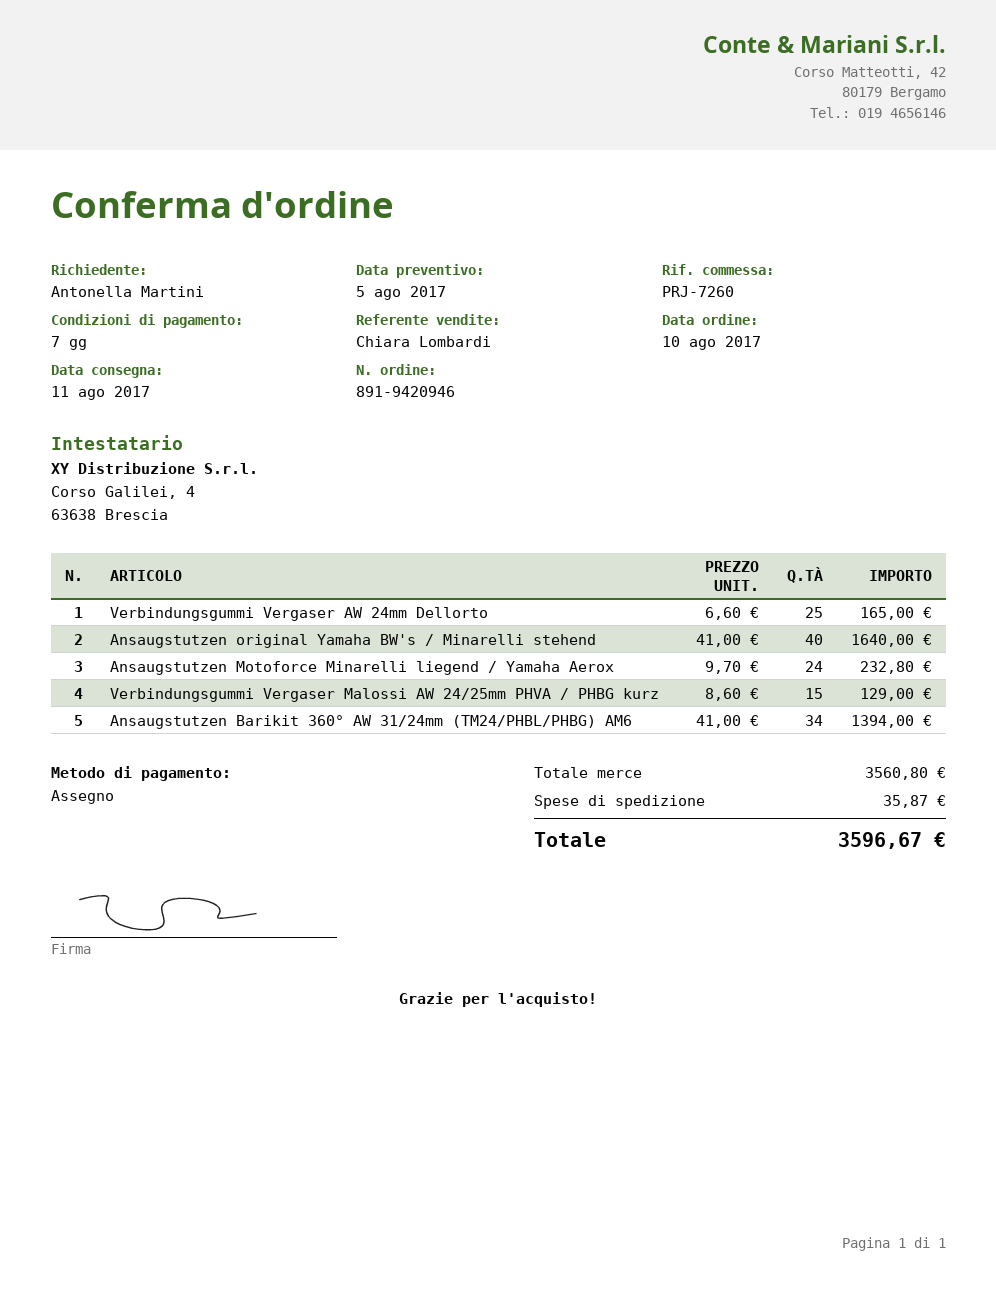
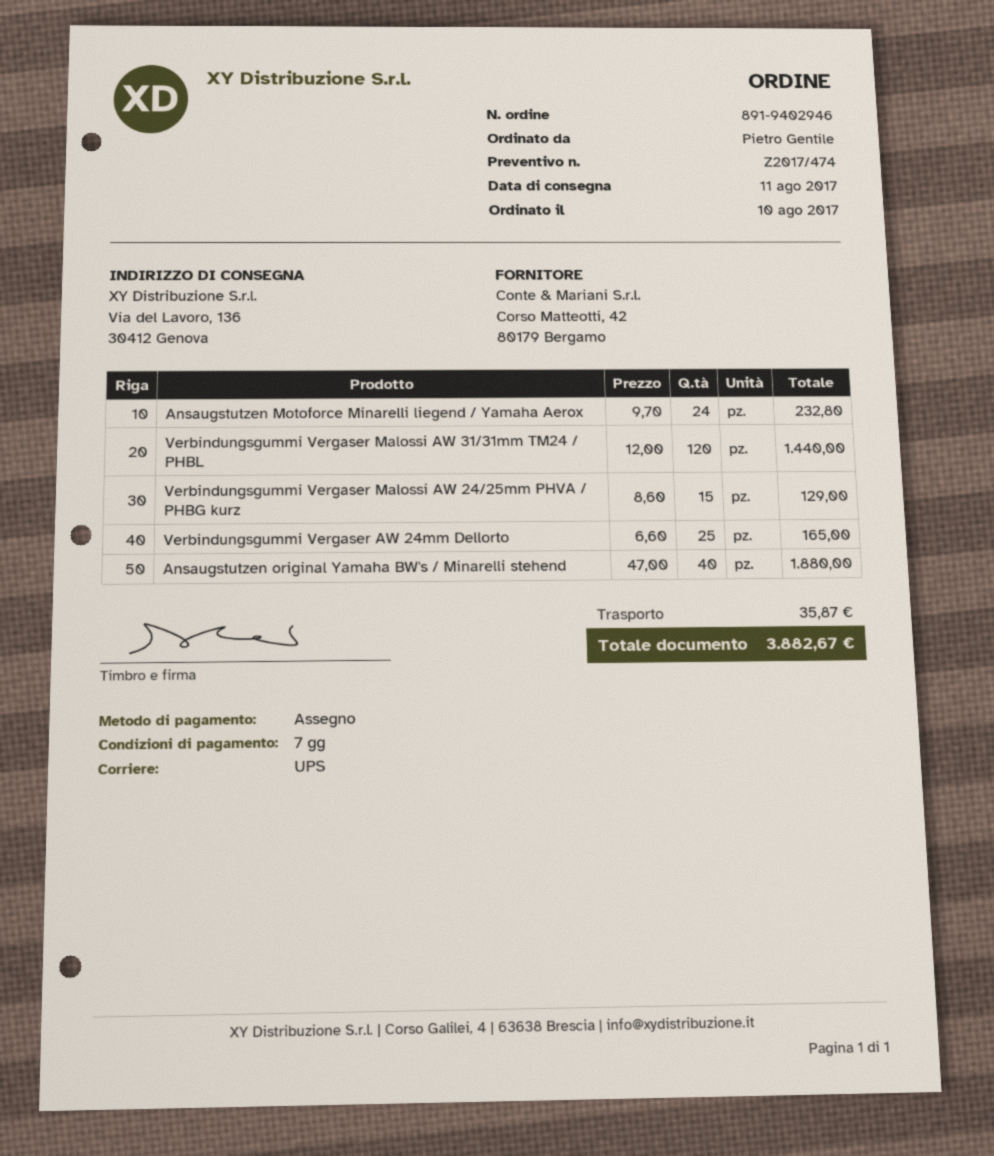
order number: 891-9420946 -> 891-9402946
ordered by: Antonella Martini -> Pietro Gentile
Ansaugstutzen original Yamaha BW's / Minarelli stehend: 40 x 41.00 = 1640.00 -> 40 x 47.00 = 1880.00
Ansaugstutzen Barikit 360° AW 31/24mm (TM24/PHBL/PHBG) AM6: 34 x 41.00 = 1394.00 -> none
Verbindungsgummi Vergaser Malossi AW 31/31mm TM24 / PHBL: none -> 120 x 12.00 = 1440.00
total: 3596.67 -> 3882.67

